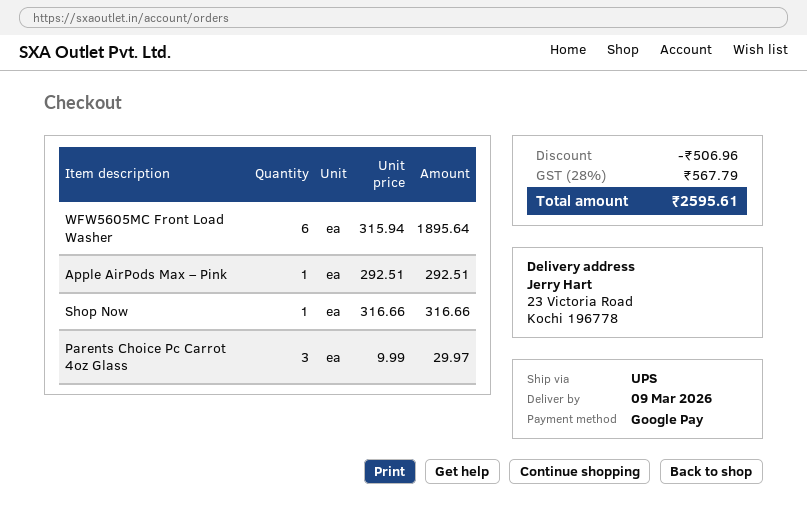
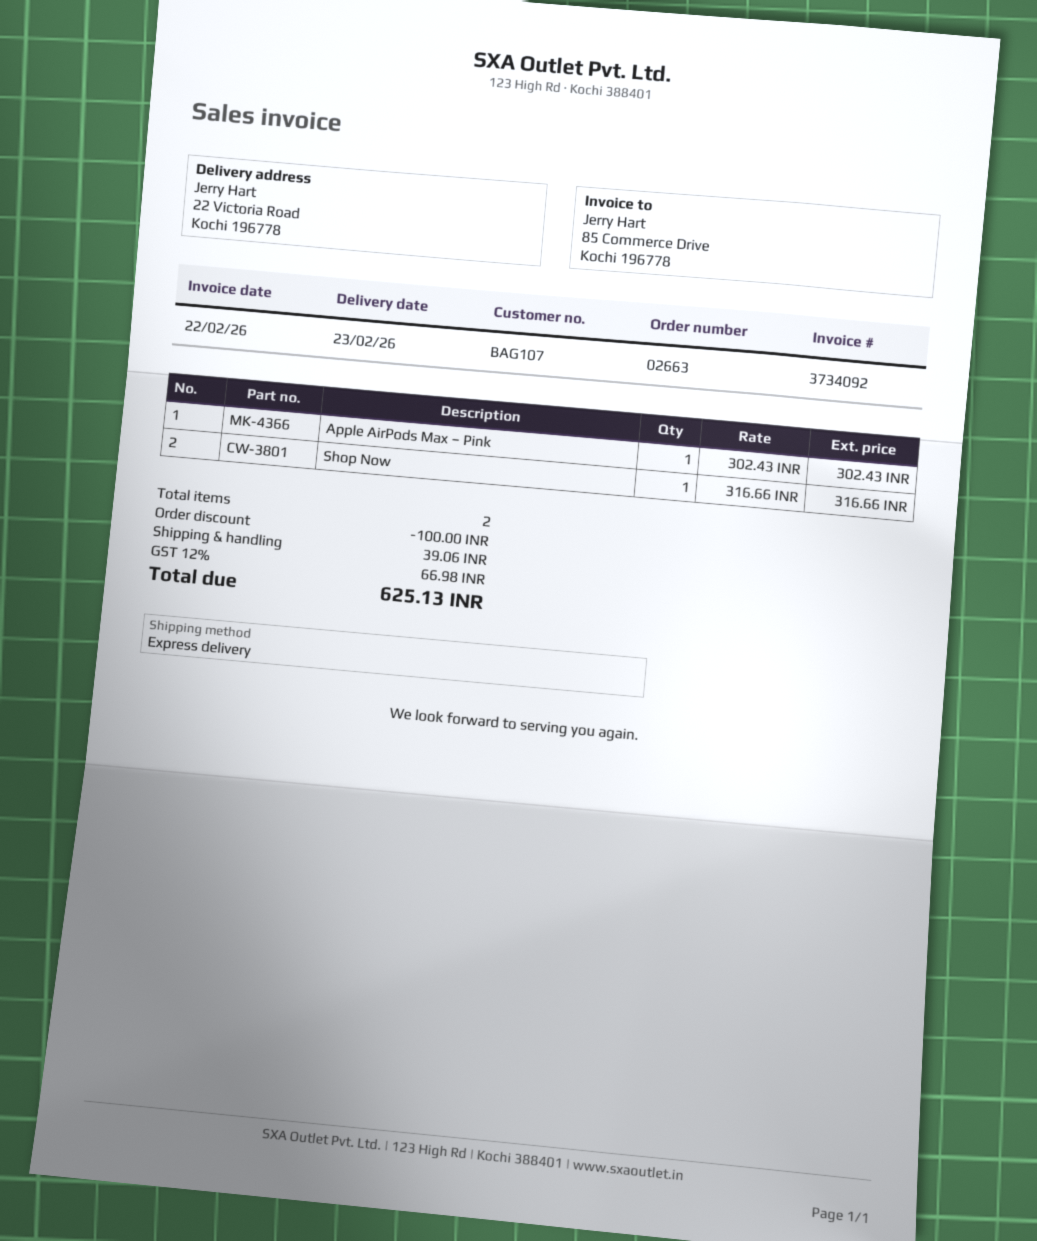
delivery date: 2026-03-09 -> 2026-02-23
shipping method: UPS -> express
ship to: 23 Victoria Road, Kochi 196778 -> 22 Victoria Road, Kochi 196778
WFW5605MC Front Load Washer: 6 x 315.94 = 1895.64 -> none
Apple AirPods Max – Pink: 1 x 292.51 = 292.51 -> 1 x 302.43 = 302.43
Parents Choice Pc Carrot 4oz Glass: 3 x 9.99 = 29.97 -> none
discount: 506.96 -> 100.00
shipping: none -> 39.06
tax: 28% = 567.79 -> 12% = 66.98
total: 2595.61 -> 625.13

